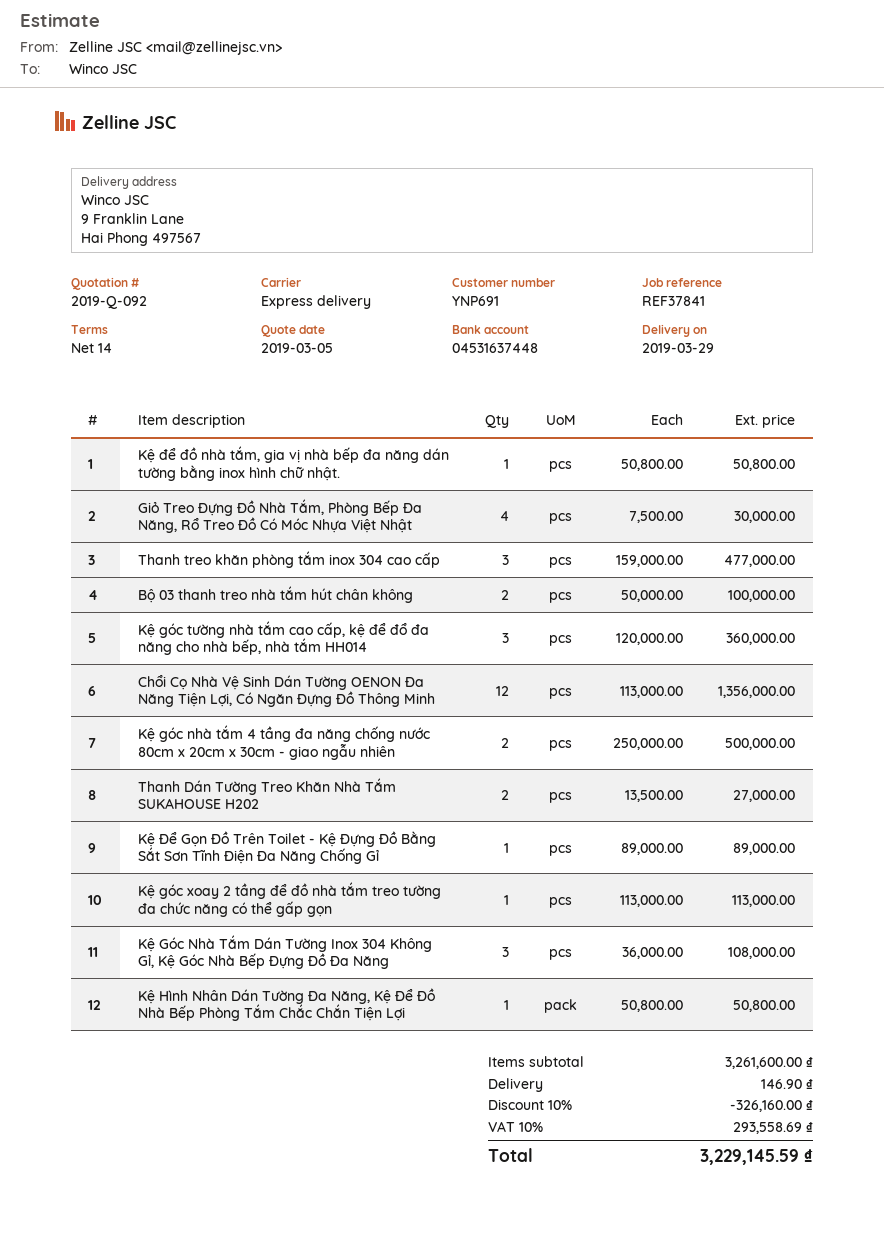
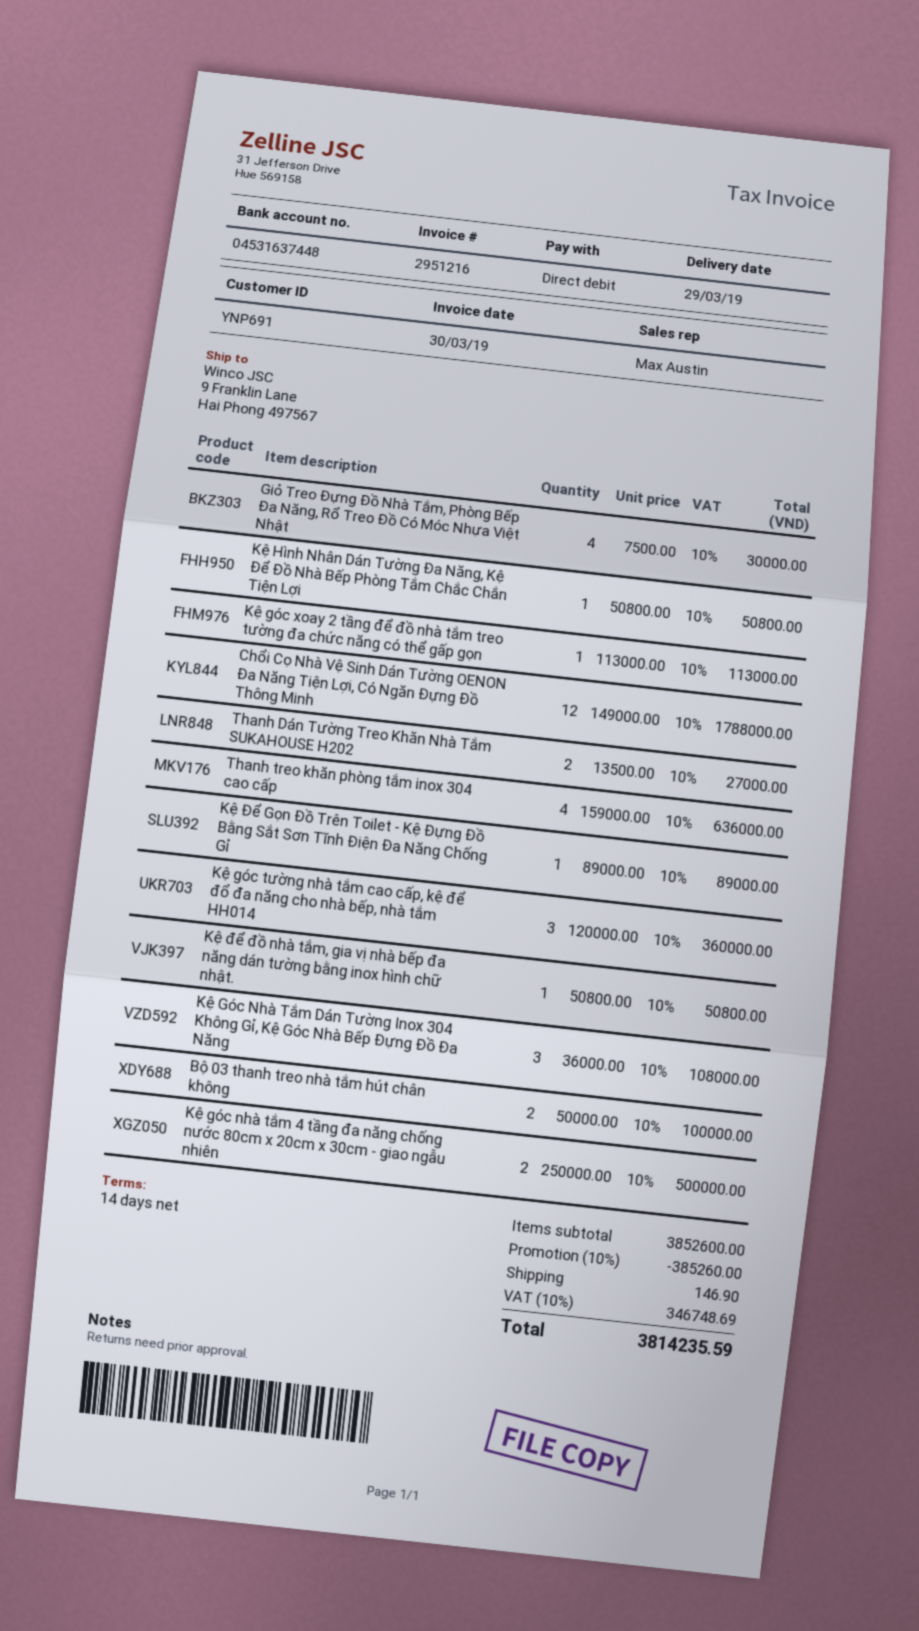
Thanh treo khăn phòng tắm inox 304 cao cấp: 3 x 159000.00 = 477000.00 -> 4 x 159000.00 = 636000.00
Chổi Cọ Nhà Vệ Sinh Dán Tường OENON Đa Năng Tiện Lợi, Có Ngăn Đựng Đồ Thông Minh: 12 x 113000.00 = 1356000.00 -> 12 x 149000.00 = 1788000.00
subtotal: 3261600.00 -> 3852600.00
discount: 10% = 326160.00 -> 10% = 385260.00
tax: 10% = 293558.69 -> 10% = 346748.69
total: 3229145.59 -> 3814235.59

